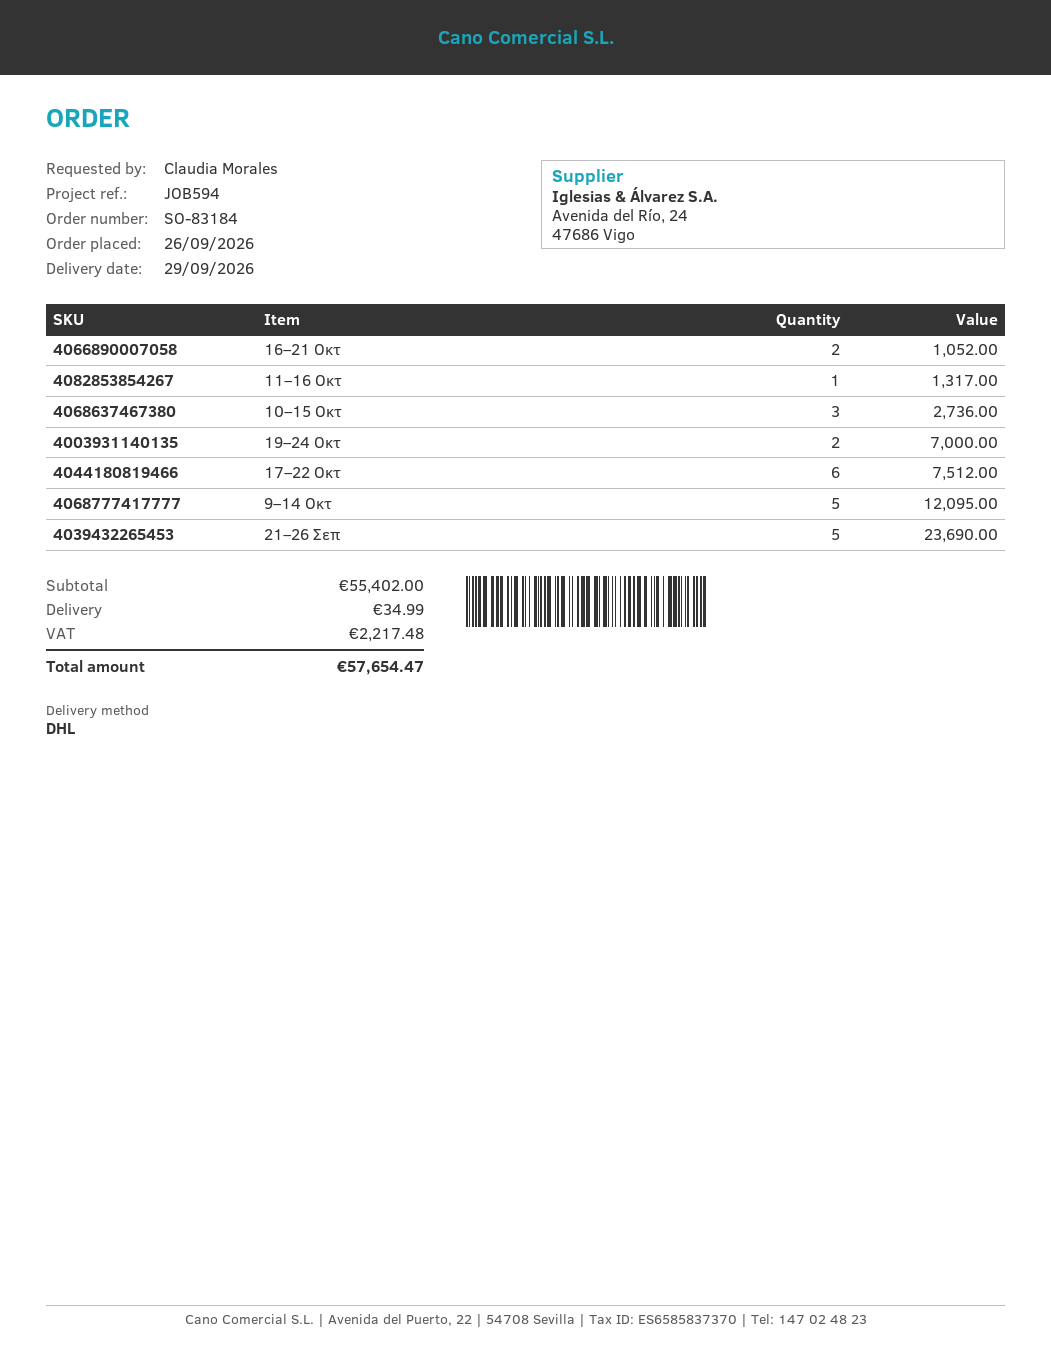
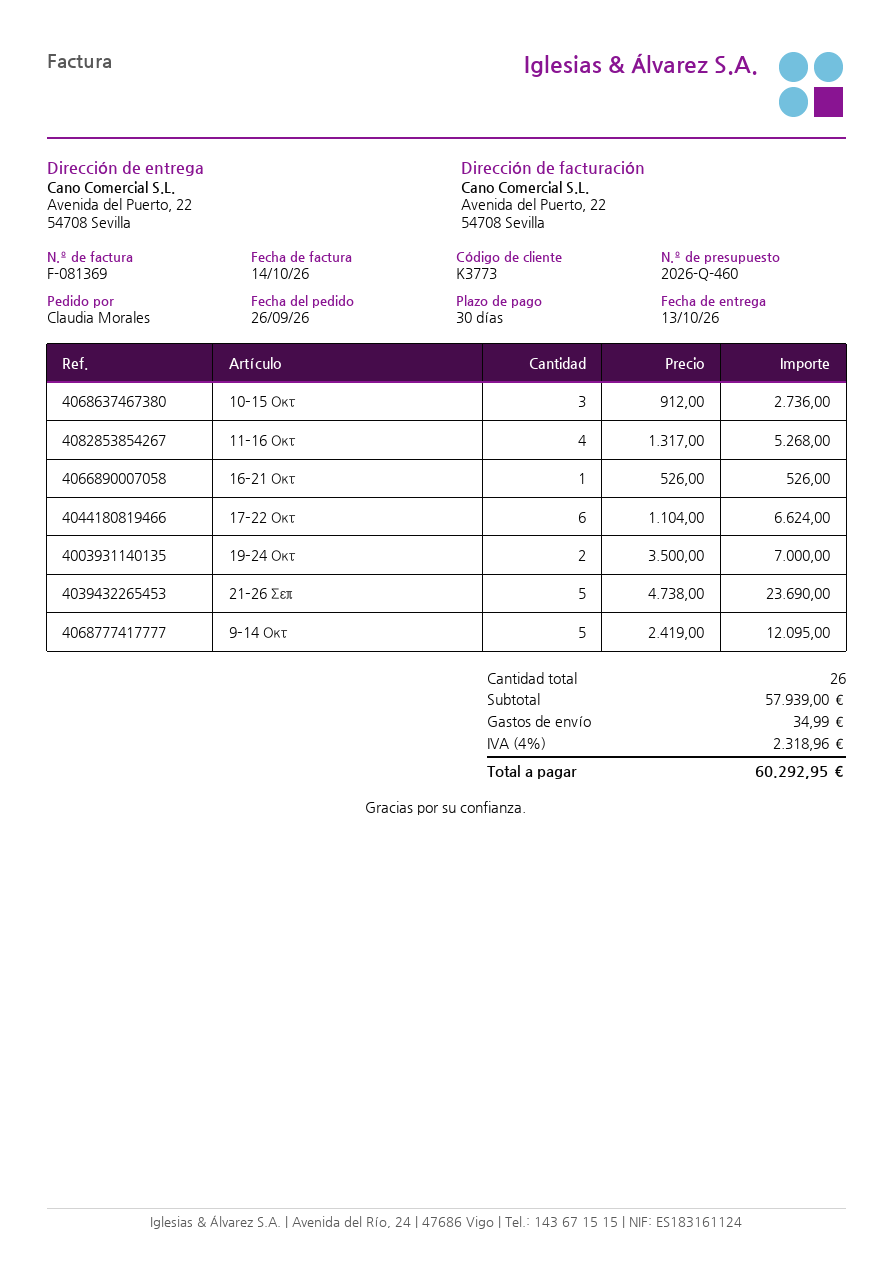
delivery date: 2026-09-29 -> 2026-10-13
16–21 Οκτ: 2 for 1052.00 -> 1 for 526.00
11–16 Οκτ: 1 for 1317.00 -> 4 for 5268.00
17–22 Οκτ: 6 for 7512.00 -> 6 for 6624.00
subtotal: 55402.00 -> 57939.00
tax: 2217.48 -> 2318.96
total: 57654.47 -> 60292.95

